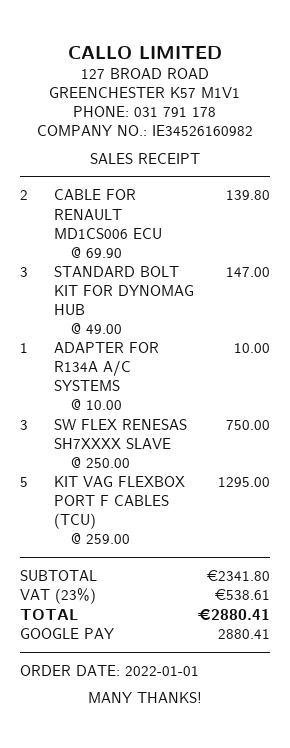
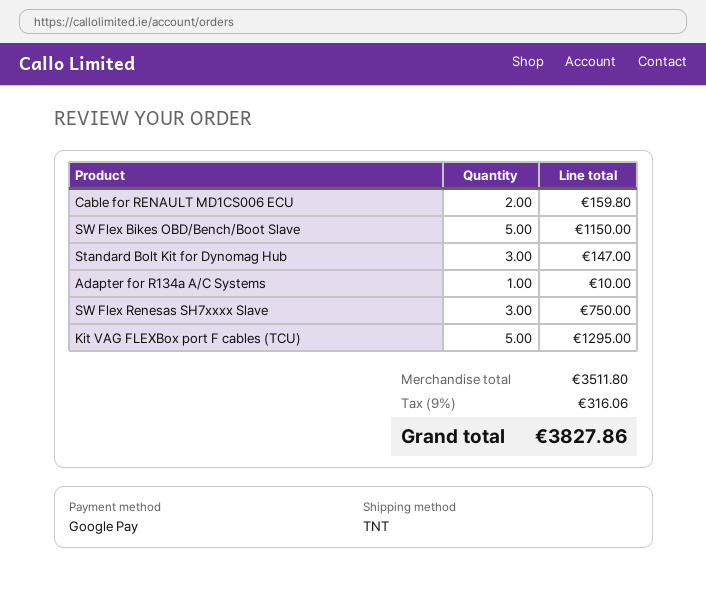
CABLE FOR RENAULT MD1CS006 ECU: 2 for 139.80 -> 2 for 159.80
SW Flex Bikes OBD/Bench/Boot Slave: none -> 5 for 1150.00
subtotal: 2341.80 -> 3511.80
tax: 23% = 538.61 -> 9% = 316.06
total: 2880.41 -> 3827.86

